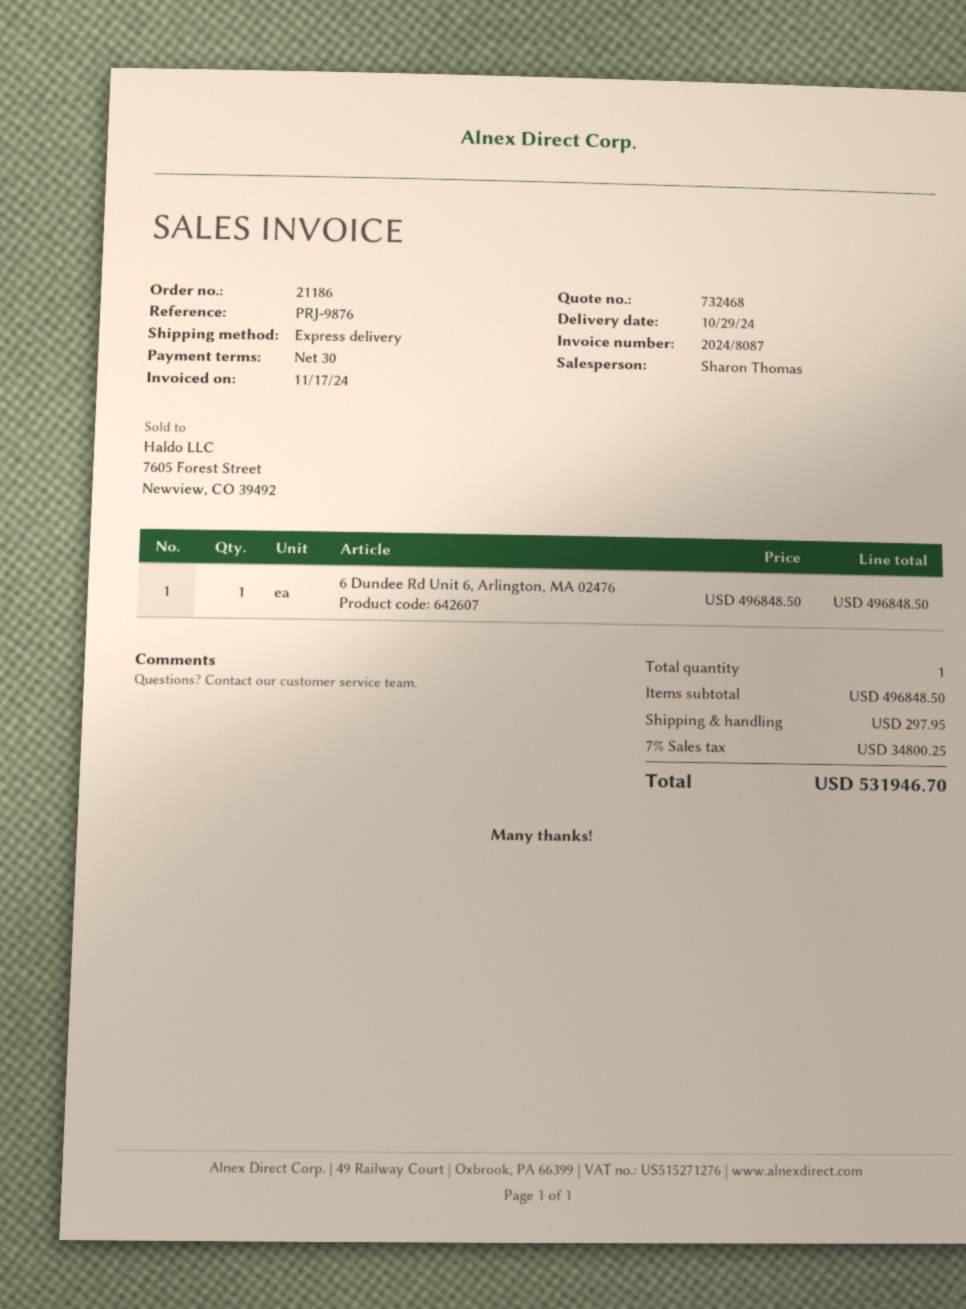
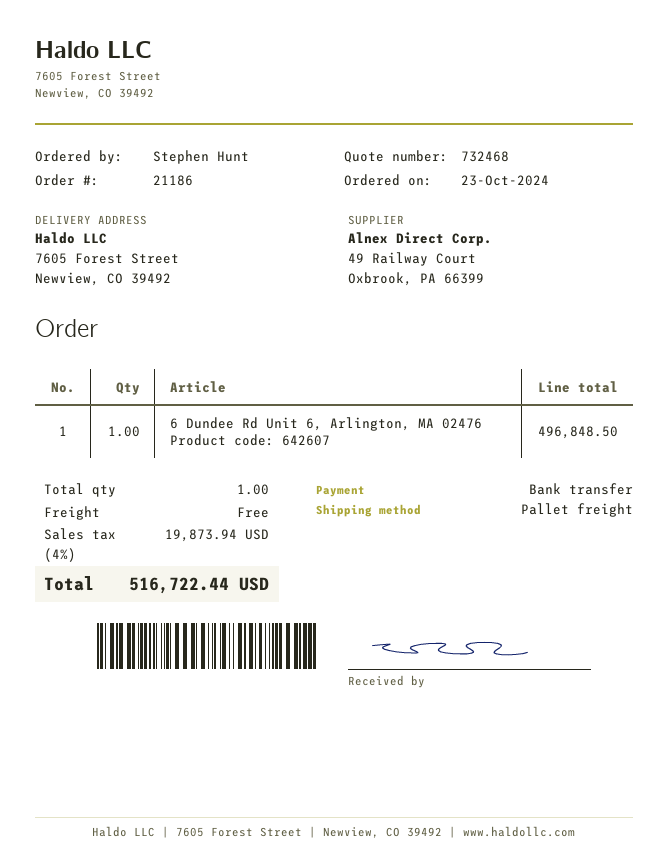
shipping method: express -> pallet freight
shipping: 297.95 -> 0.00
tax: 7% = 34800.25 -> 4% = 19873.94
total: 531946.70 -> 516722.44

